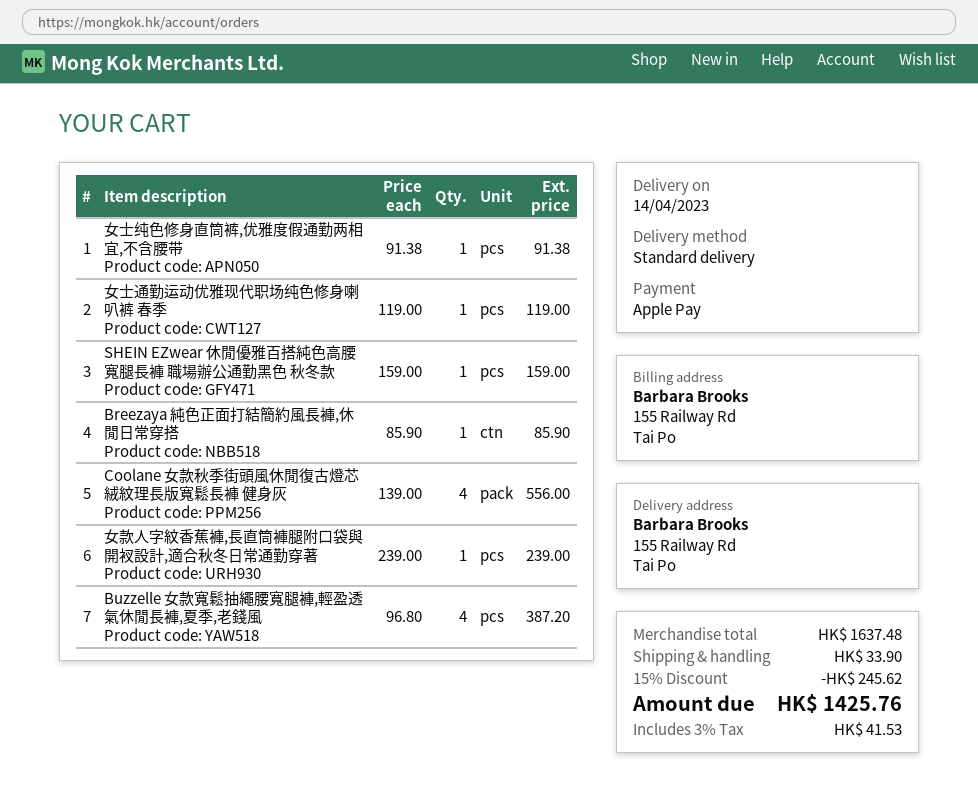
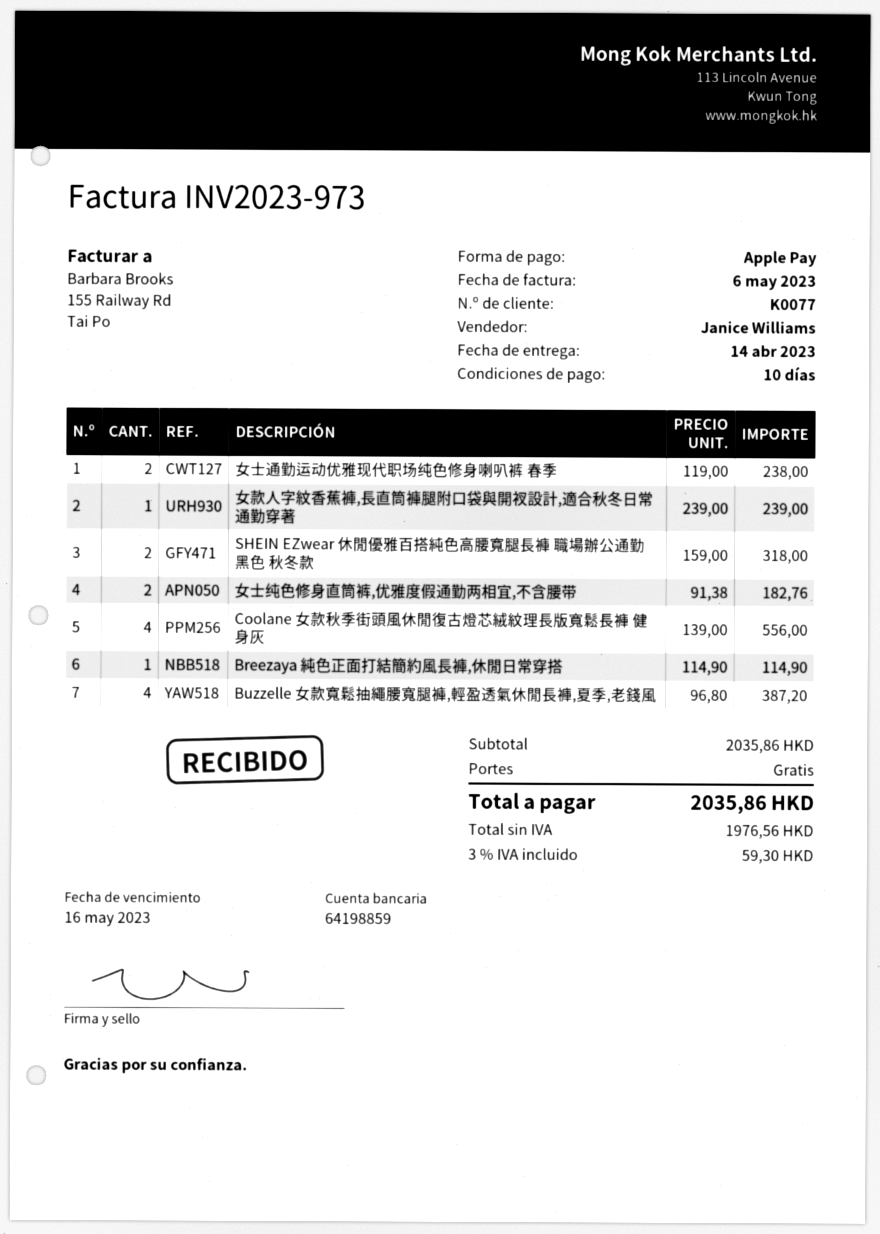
女士纯色修身直筒裤,优雅度假通勤两相宜,不含腰带: 1 x 91.38 = 91.38 -> 2 x 91.38 = 182.76
女士通勤运动优雅现代职场纯色修身喇叭裤 春季: 1 x 119.00 = 119.00 -> 2 x 119.00 = 238.00
SHEIN EZwear 休閒優雅百搭純色高腰寬腿長褲 職場辦公通勤黑色 秋冬款: 1 x 159.00 = 159.00 -> 2 x 159.00 = 318.00
Breezaya 純色正面打結簡約風長褲,休閒日常穿搭: 1 x 85.90 = 85.90 -> 1 x 114.90 = 114.90
subtotal: 1637.48 -> 2035.86
discount: 15% = 245.62 -> none
shipping: 33.90 -> 0.00
tax: 3% = 41.53 -> 3% = 59.30
total: 1425.76 -> 2035.86

